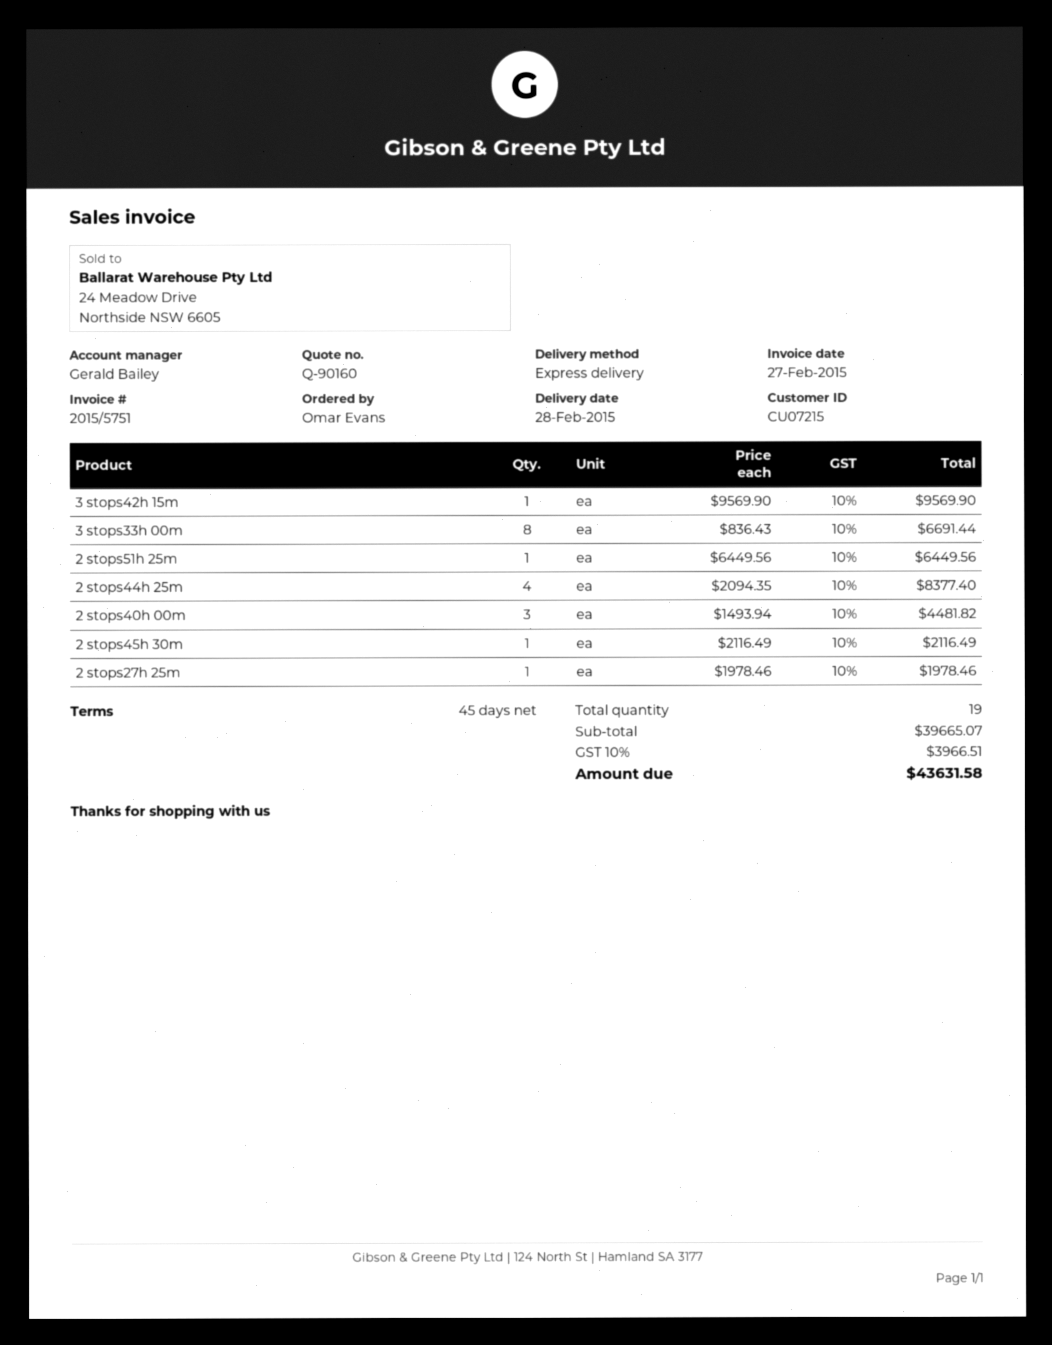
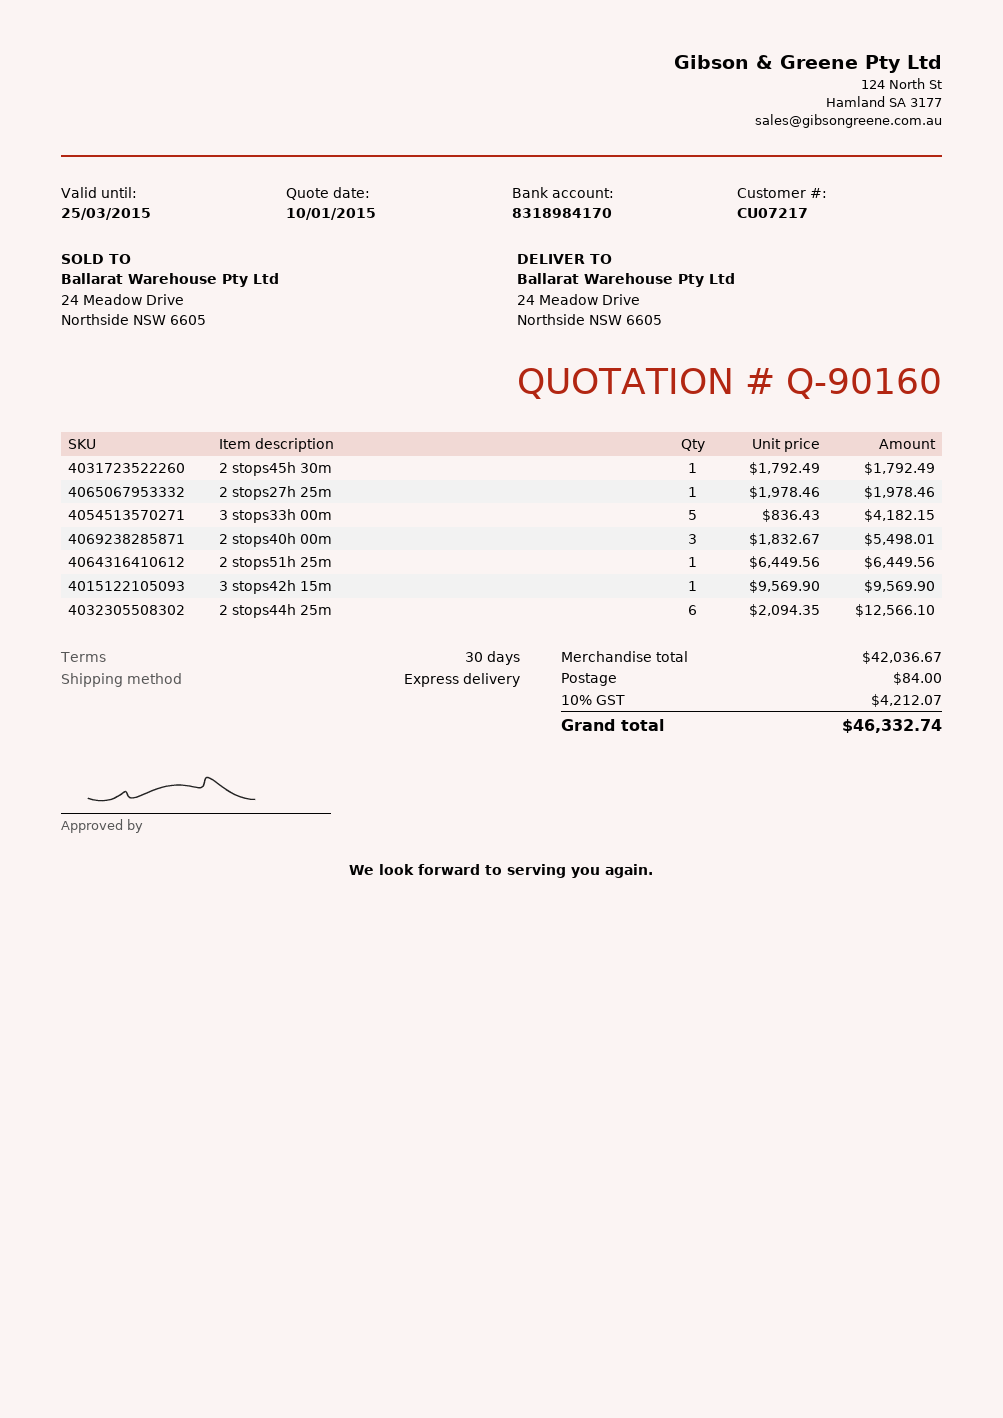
payment terms: 45 days -> 30 days
customer number: CU07215 -> CU07217
3 stops33h 00m: 8 x 836.43 = 6691.44 -> 5 x 836.43 = 4182.15
2 stops44h 25m: 4 x 2094.35 = 8377.40 -> 6 x 2094.35 = 12566.10
2 stops40h 00m: 3 x 1493.94 = 4481.82 -> 3 x 1832.67 = 5498.01
2 stops45h 30m: 1 x 2116.49 = 2116.49 -> 1 x 1792.49 = 1792.49
subtotal: 39665.07 -> 42036.67
shipping: none -> 84.00
tax: 10% = 3966.51 -> 10% = 4212.07
total: 43631.58 -> 46332.74

